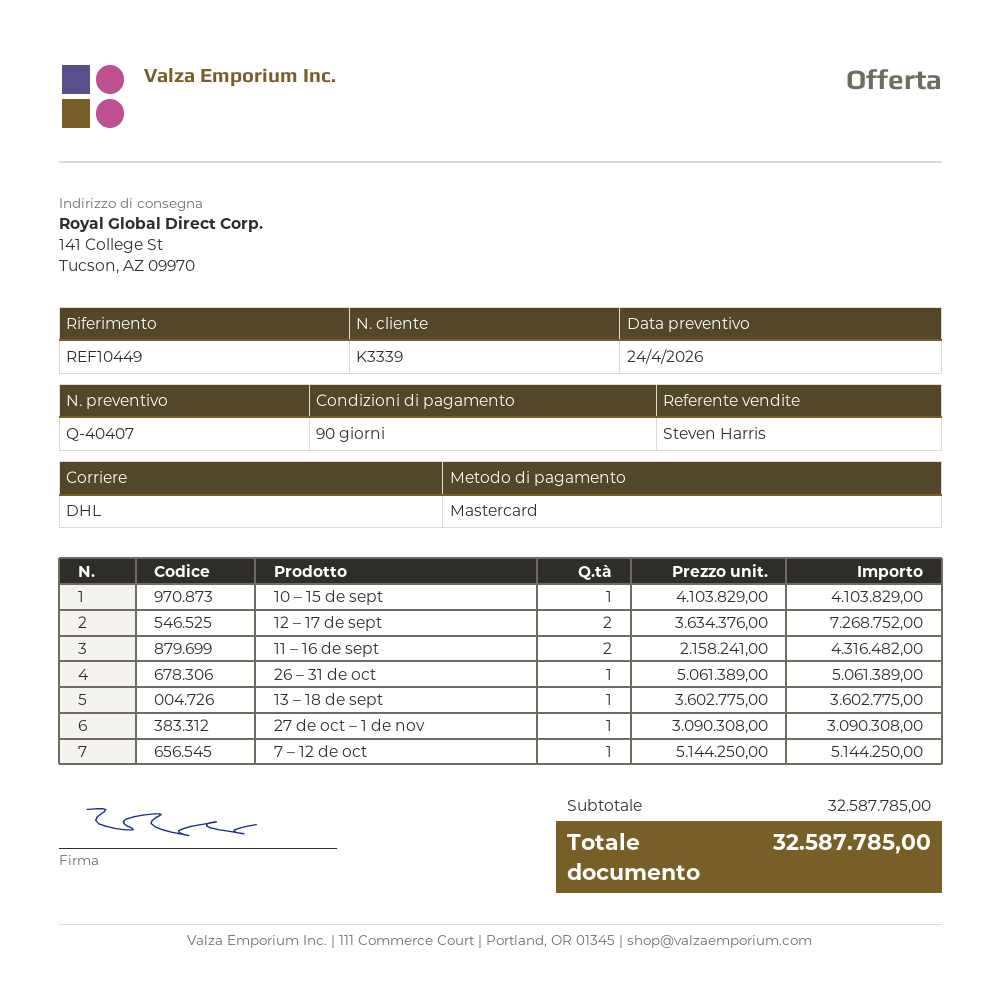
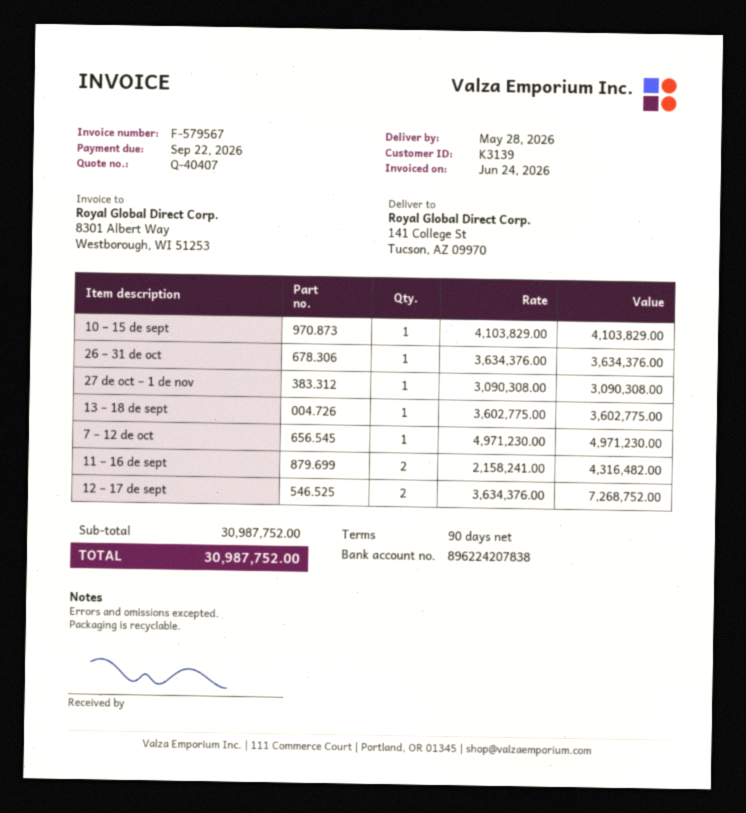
customer number: K3339 -> K3139
26 – 31 de oct: 1 x 5061389.00 = 5061389.00 -> 1 x 3634376.00 = 3634376.00
7 – 12 de oct: 1 x 5144250.00 = 5144250.00 -> 1 x 4971230.00 = 4971230.00
subtotal: 32587785.00 -> 30987752.00
total: 32587785.00 -> 30987752.00

